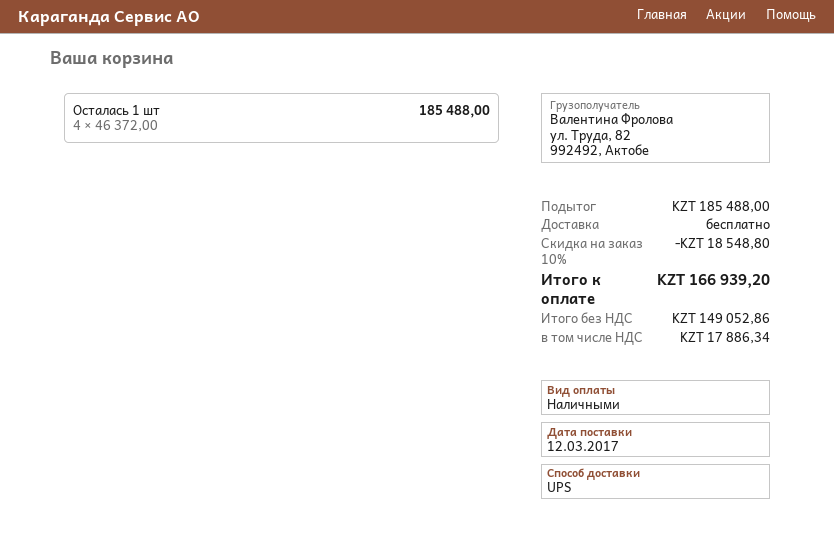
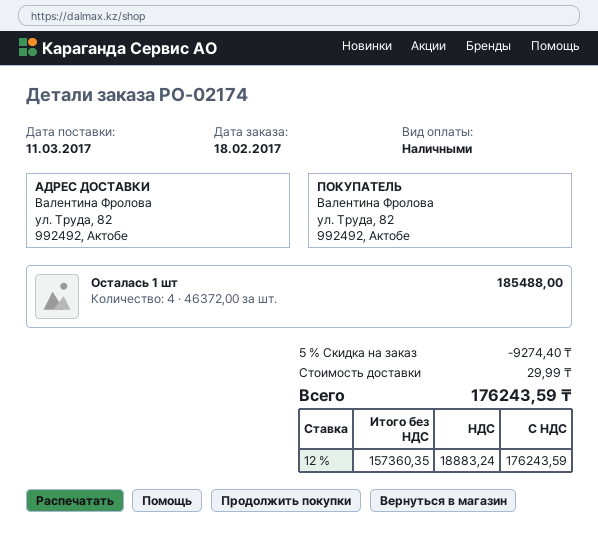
delivery date: 2017-03-12 -> 2017-03-11
discount: 10% = 18548.80 -> 5% = 9274.40
shipping: 0.00 -> 29.99
net: 149052.86 -> 157360.35
tax: 17886.34 -> 18883.24
total: 166939.20 -> 176243.59

